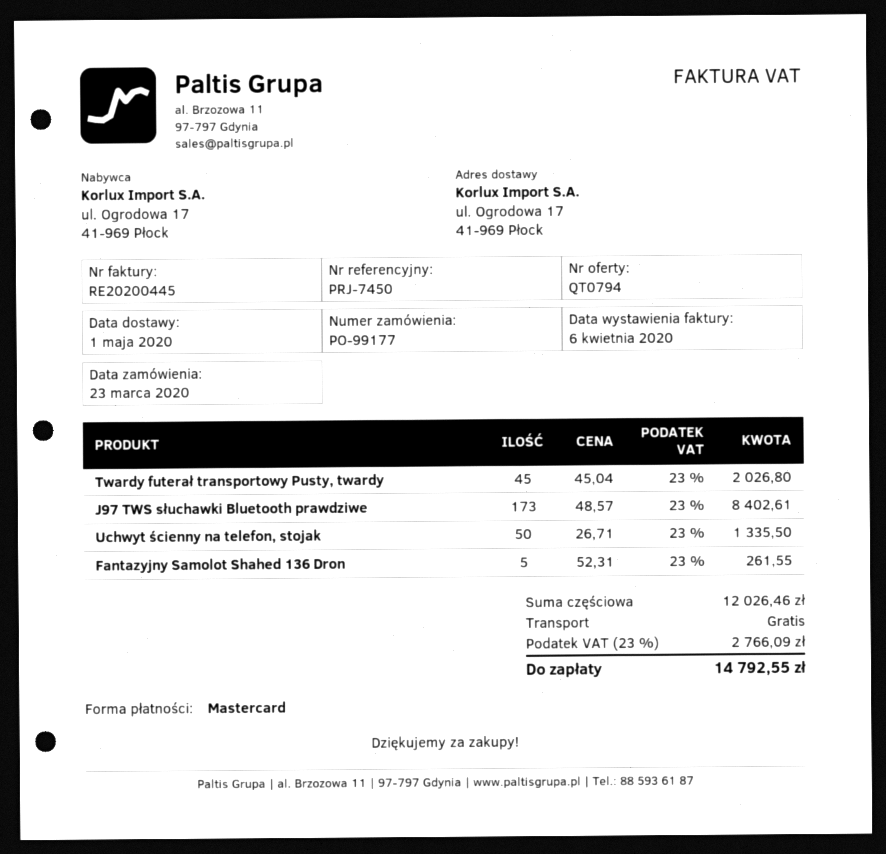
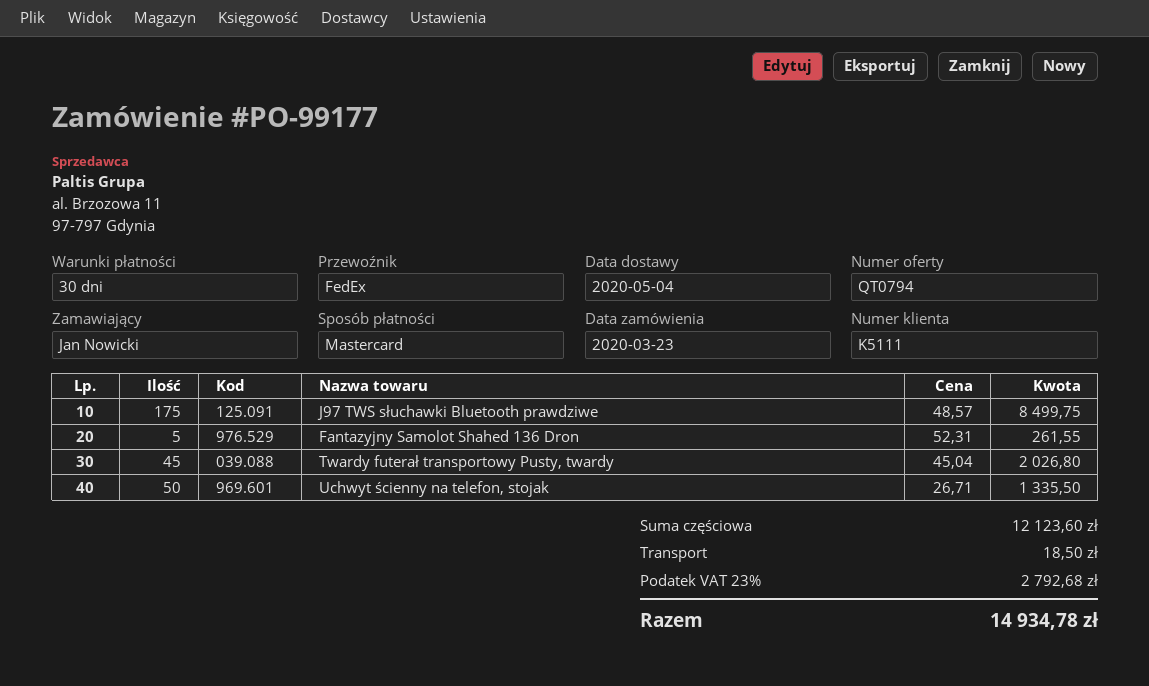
delivery date: 2020-05-01 -> 2020-05-04
J97 TWS słuchawki Bluetooth prawdziwe: 173 x 48.57 = 8402.61 -> 175 x 48.57 = 8499.75
subtotal: 12026.46 -> 12123.60
shipping: 0.00 -> 18.50
tax: 23% = 2766.09 -> 23% = 2792.68
total: 14792.55 -> 14934.78

